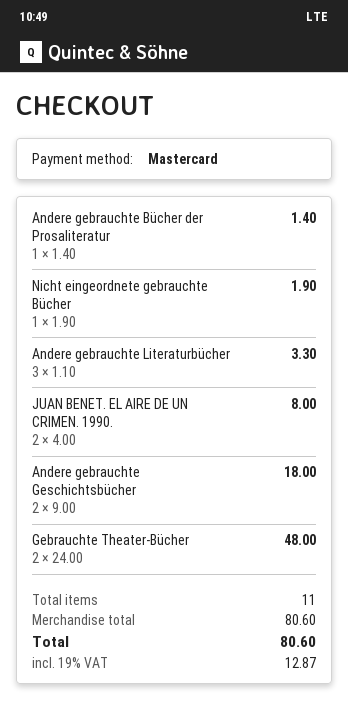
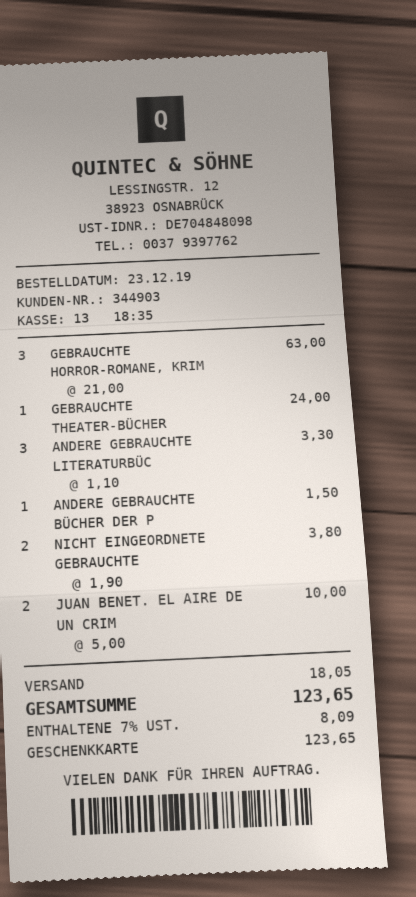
payment method: Mastercard -> gift card
Andere gebrauchte Bücher der Prosaliteratur: 1 x 1.40 = 1.40 -> 1 x 1.50 = 1.50
Nicht eingeordnete gebrauchte Bücher: 1 x 1.90 = 1.90 -> 2 x 1.90 = 3.80
JUAN BENET. EL AIRE DE UN CRIMEN. 1990.: 2 x 4.00 = 8.00 -> 2 x 5.00 = 10.00
Andere gebrauchte Geschichtsbücher: 2 x 9.00 = 18.00 -> none
Gebrauchte Theater-Bücher: 2 x 24.00 = 48.00 -> 1 x 24.00 = 24.00
GEBRAUCHTE HORROR-ROMANE, KRIM: none -> 3 x 21.00 = 63.00
shipping: none -> 18.05
tax: 19% = 12.87 -> 7% = 8.09
total: 80.60 -> 123.65

